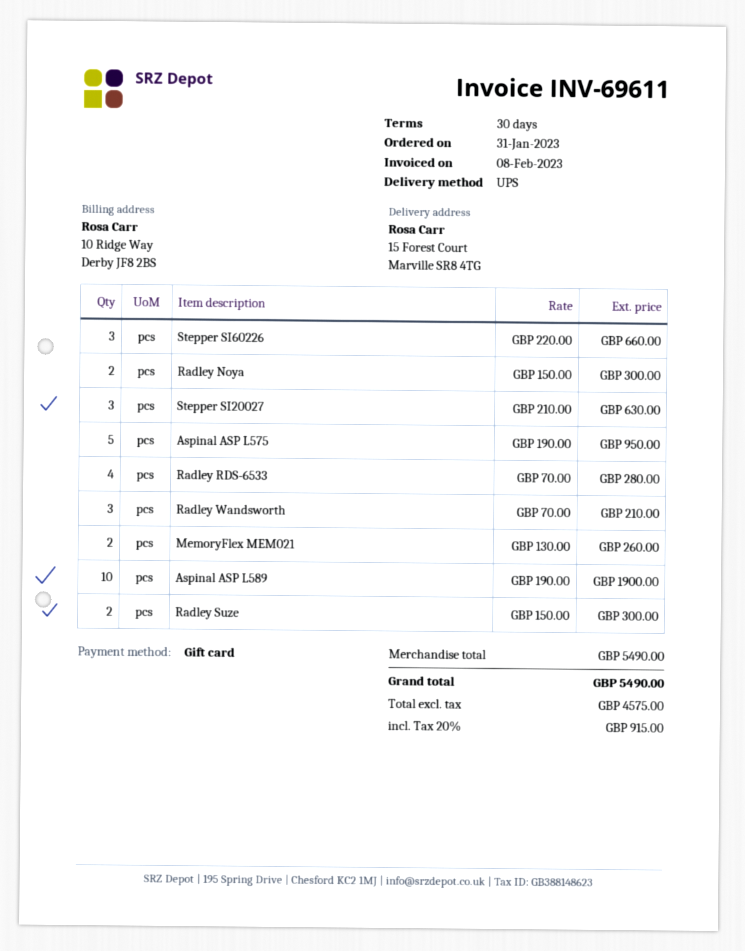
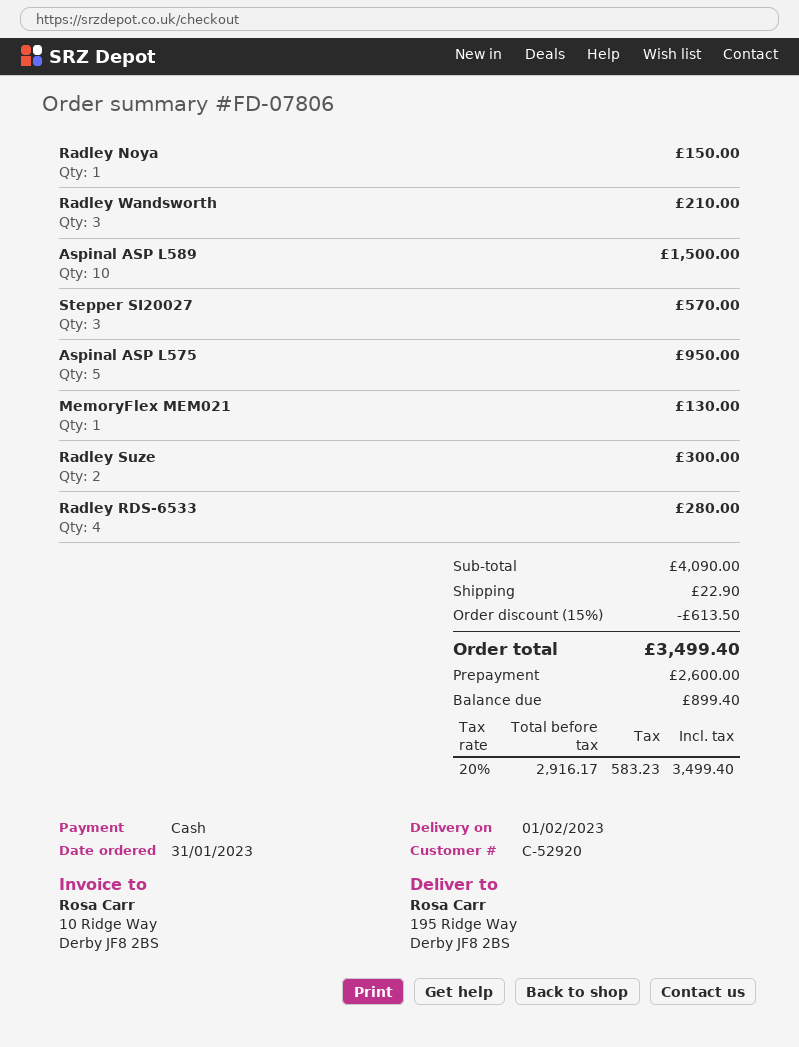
payment method: gift card -> cash
ship to: 15 Forest Court, Marville SR8 4TG -> 195 Ridge Way, Derby JF8 2BS
Stepper SI60226: 3 for 660.00 -> none
Radley Noya: 2 for 300.00 -> 1 for 150.00
Stepper SI20027: 3 for 630.00 -> 3 for 570.00
MemoryFlex MEM021: 2 for 260.00 -> 1 for 130.00
Aspinal ASP L589: 10 for 1900.00 -> 10 for 1500.00
subtotal: 5490.00 -> 4090.00
discount: none -> 15% = 613.50
shipping: none -> 22.90
net: 4575.00 -> 2916.17
tax: 20% = 915.00 -> 20% = 583.23
total: 5490.00 -> 3499.40

